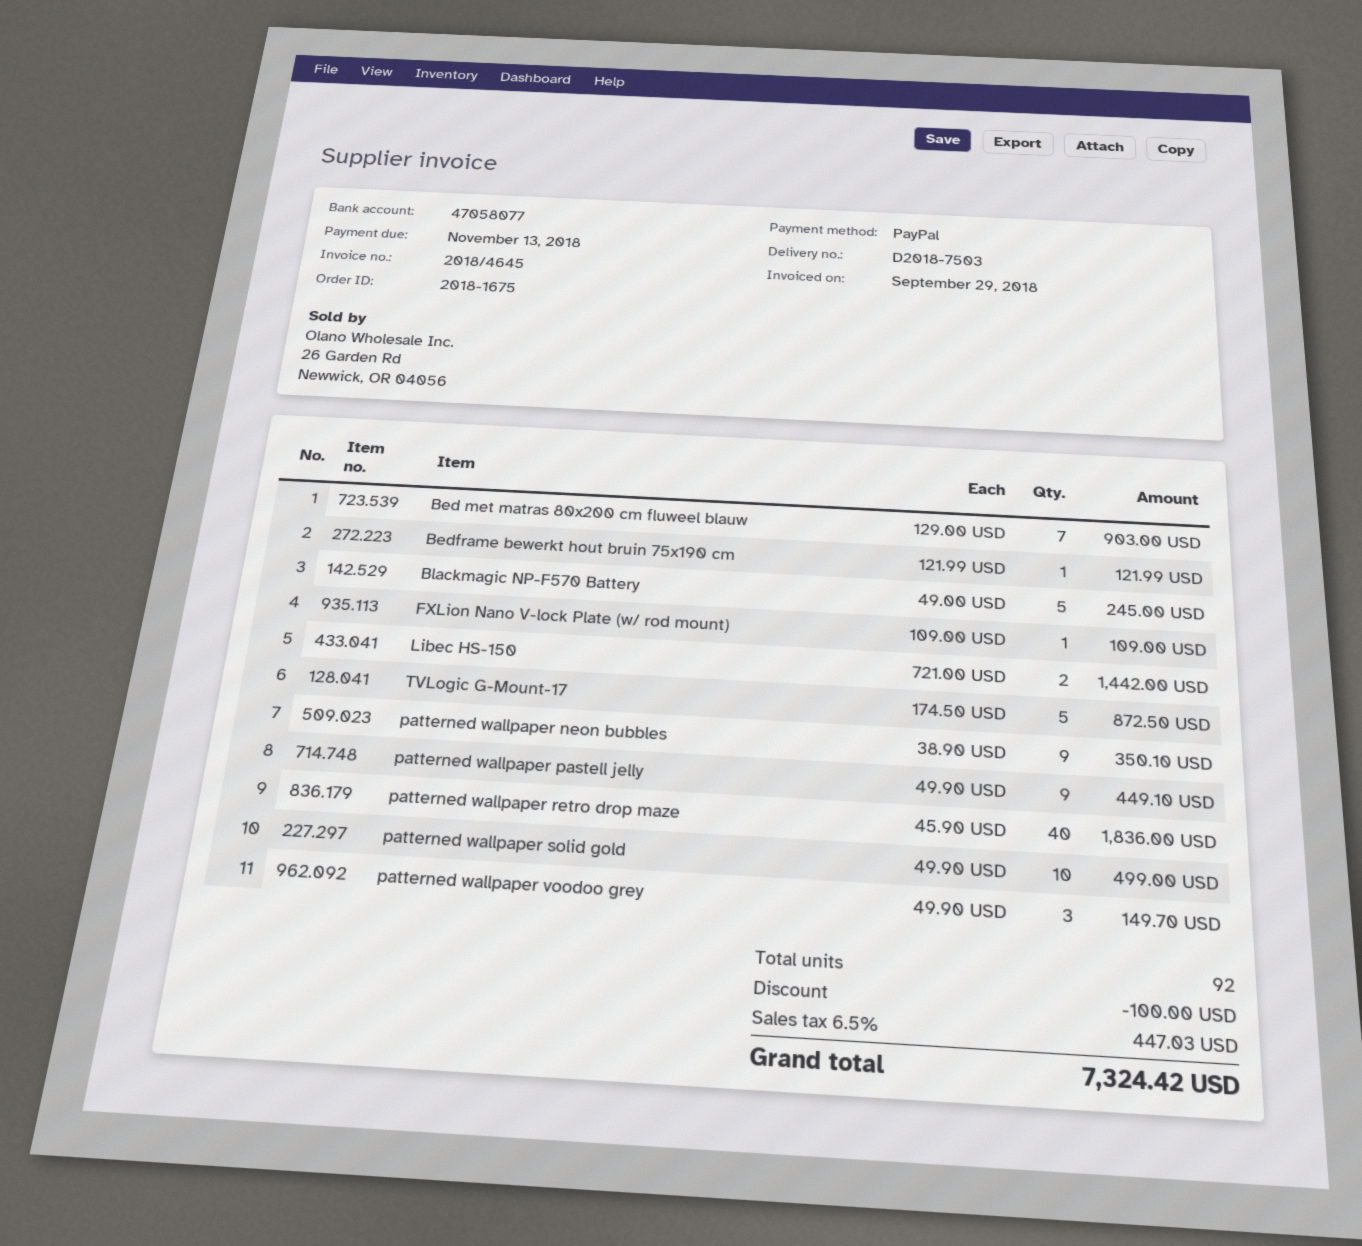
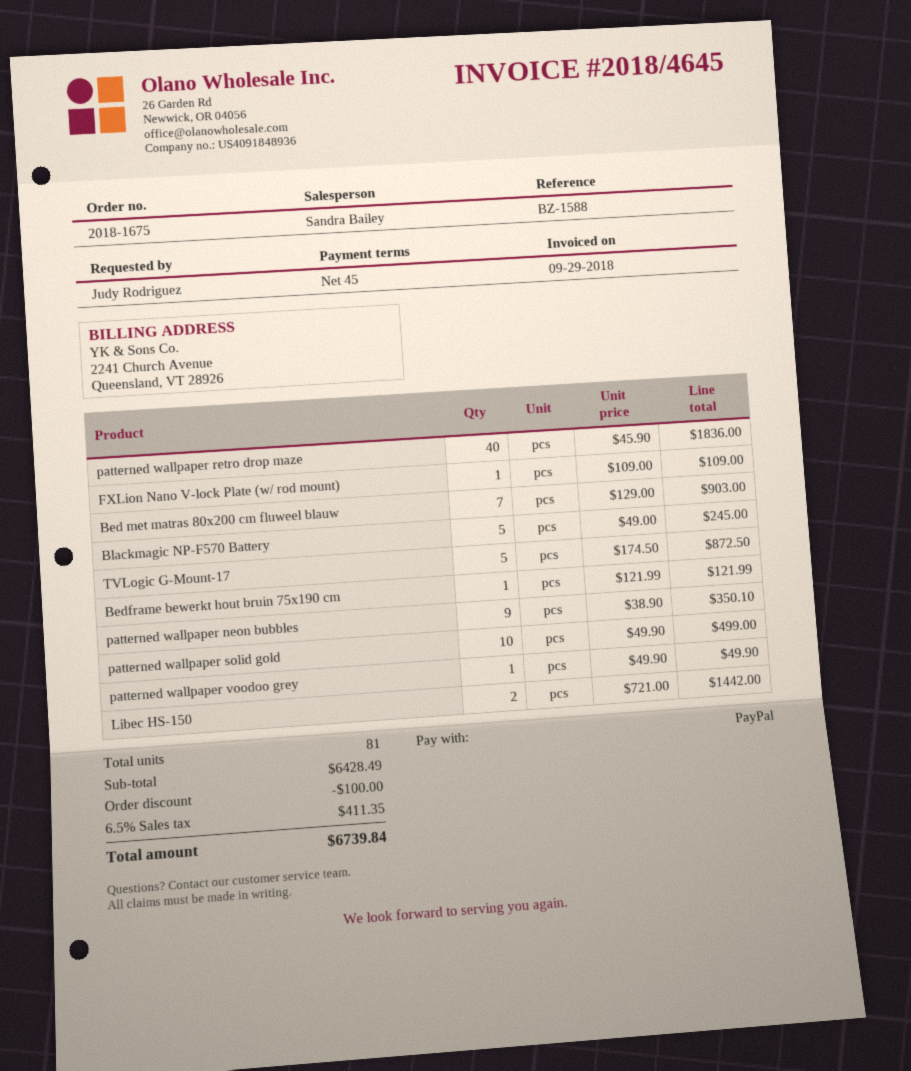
patterned wallpaper pastell jelly: 9 x 49.90 = 449.10 -> none
patterned wallpaper voodoo grey: 3 x 49.90 = 149.70 -> 1 x 49.90 = 49.90
total quantity: 92 -> 81
tax: 6.5% = 447.03 -> 6.5% = 411.35
total: 7324.42 -> 6739.84

